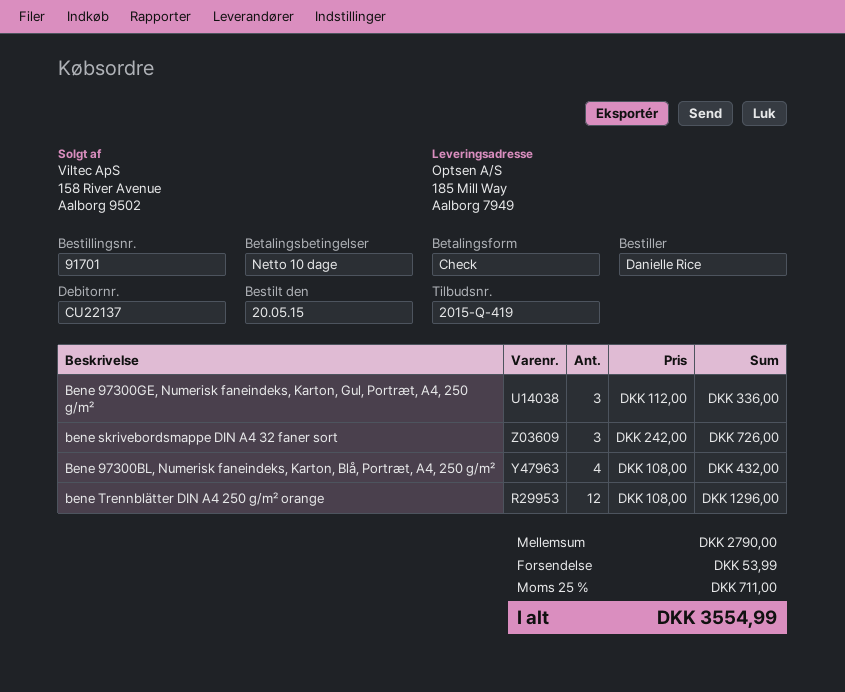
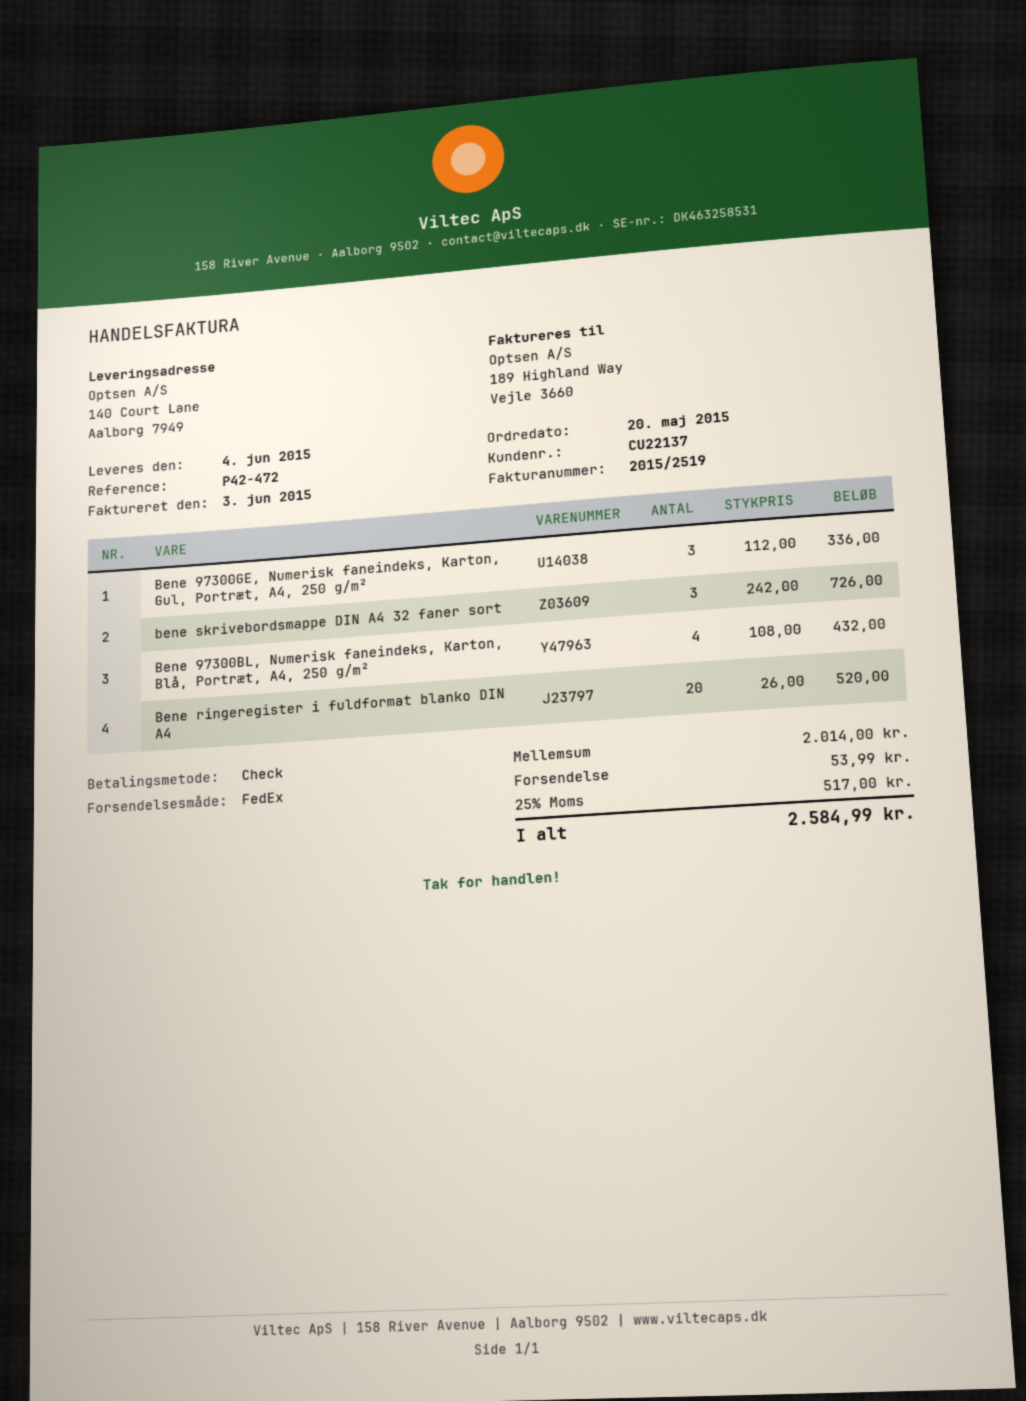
ship to: 185 Mill Way, Aalborg 7949 -> 140 Court Lane, Aalborg 7949
bene Trennblätter DIN A4 250 g/m² orange: 12 x 108.00 = 1296.00 -> none
Bene ringeregister i fuldformat blanko DIN A4: none -> 20 x 26.00 = 520.00
subtotal: 2790.00 -> 2014.00
tax: 25% = 711.00 -> 25% = 517.00
total: 3554.99 -> 2584.99

